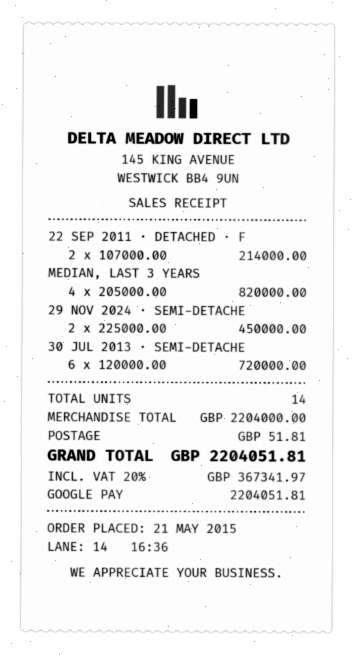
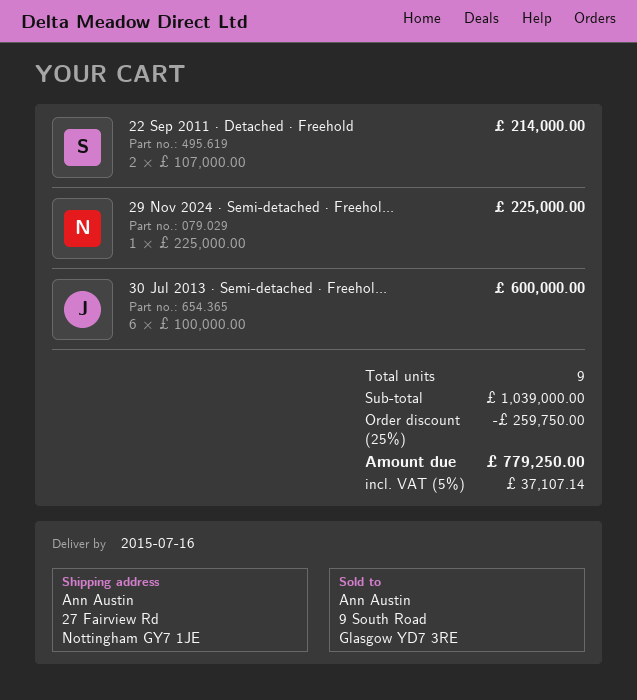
MEDIAN, LAST 3 YEARS: 4 x 205000.00 = 820000.00 -> none
29 NOV 2024 · SEMI-DETACHE: 2 x 225000.00 = 450000.00 -> 1 x 225000.00 = 225000.00
30 JUL 2013 · SEMI-DETACHE: 6 x 120000.00 = 720000.00 -> 6 x 100000.00 = 600000.00
total quantity: 14 -> 9
subtotal: 2204000.00 -> 1039000.00
discount: none -> 25% = 259750.00
shipping: 51.81 -> none
tax: 20% = 367341.97 -> 5% = 37107.14
total: 2204051.81 -> 779250.00

